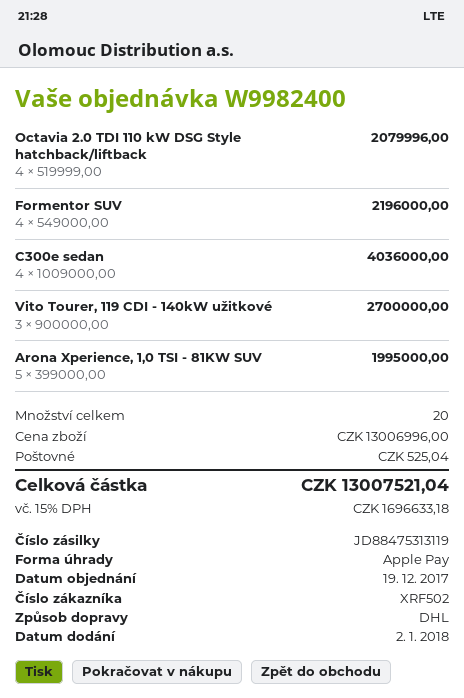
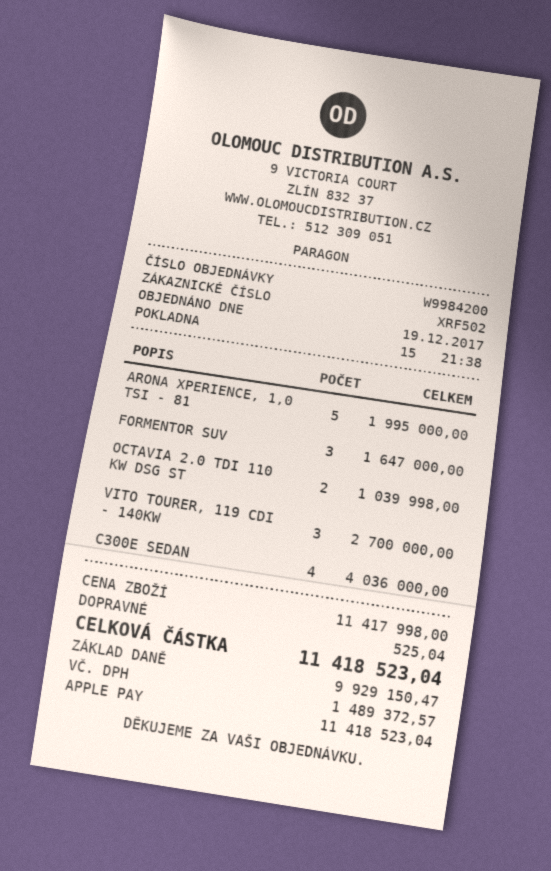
order number: W9982400 -> W9984200
Octavia 2.0 TDI 110 kW DSG Style hatchback/liftback: 4 for 2079996.00 -> 2 for 1039998.00
Formentor SUV: 4 for 2196000.00 -> 3 for 1647000.00
subtotal: 13006996.00 -> 11417998.00
tax: 1696633.18 -> 1489372.57
total: 13007521.04 -> 11418523.04

